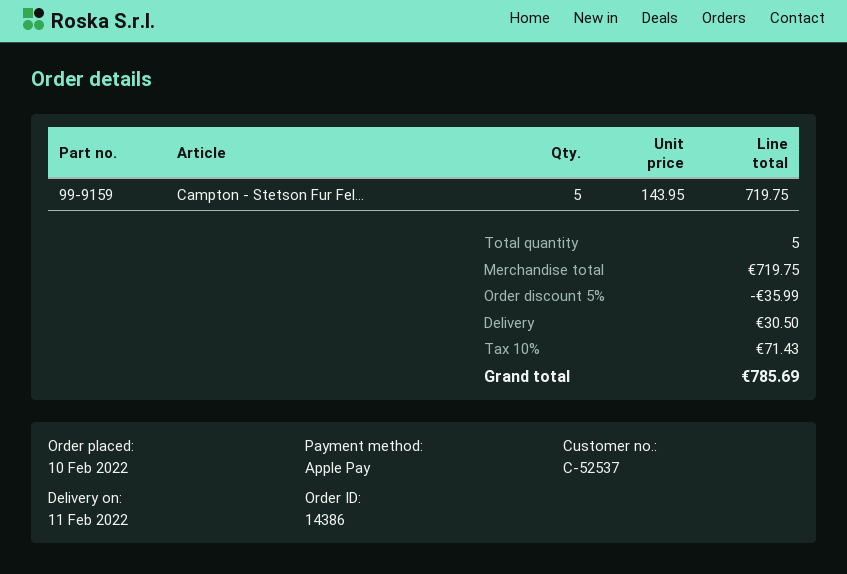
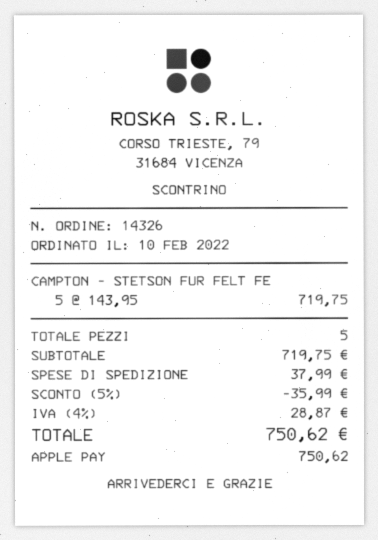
order number: 14386 -> 14326
shipping: 30.50 -> 37.99
tax: 10% = 71.43 -> 4% = 28.87
total: 785.69 -> 750.62

